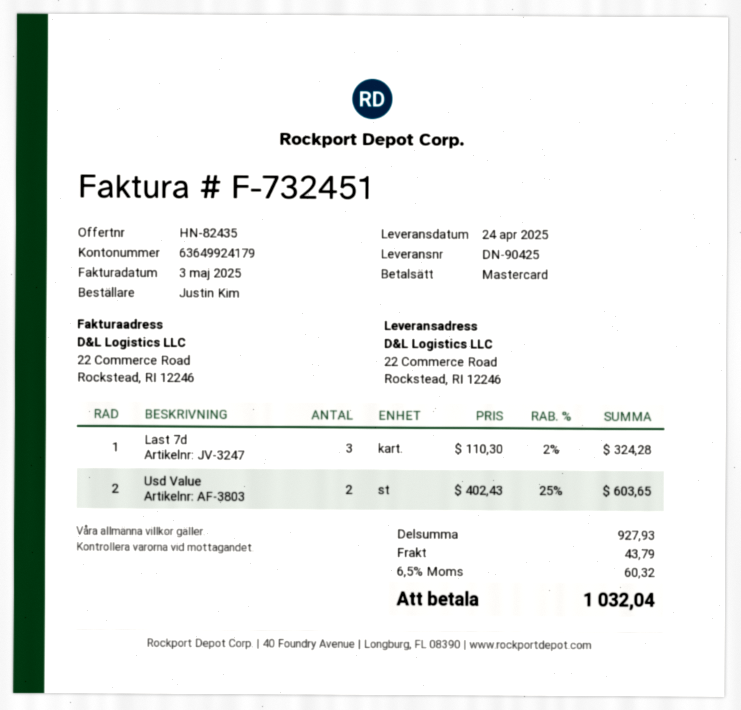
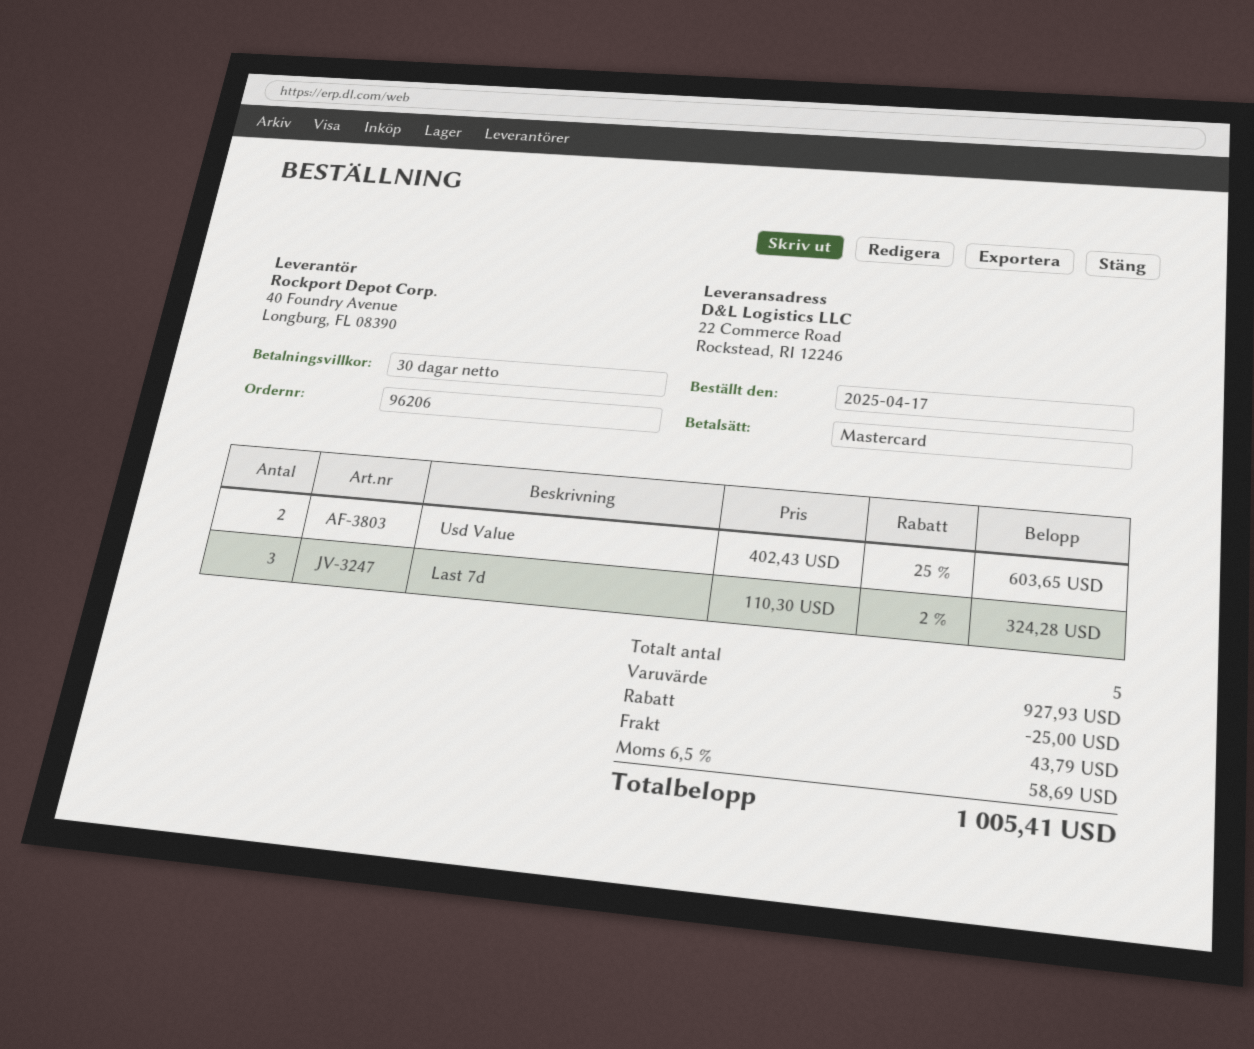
discount: none -> 25.00
tax: 6.5% = 60.32 -> 6.5% = 58.69
total: 1032.04 -> 1005.41

